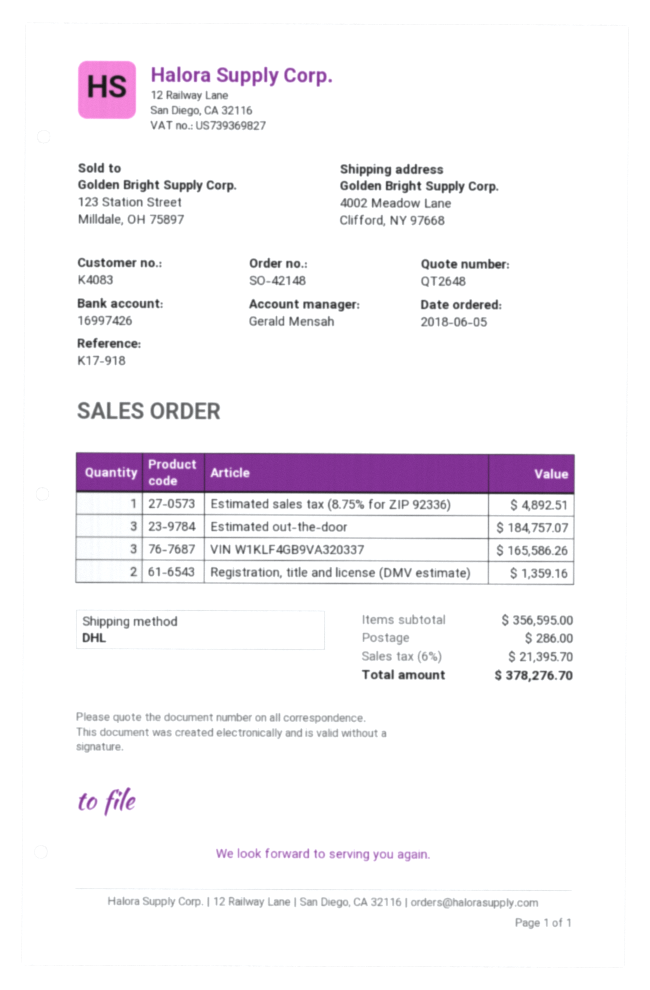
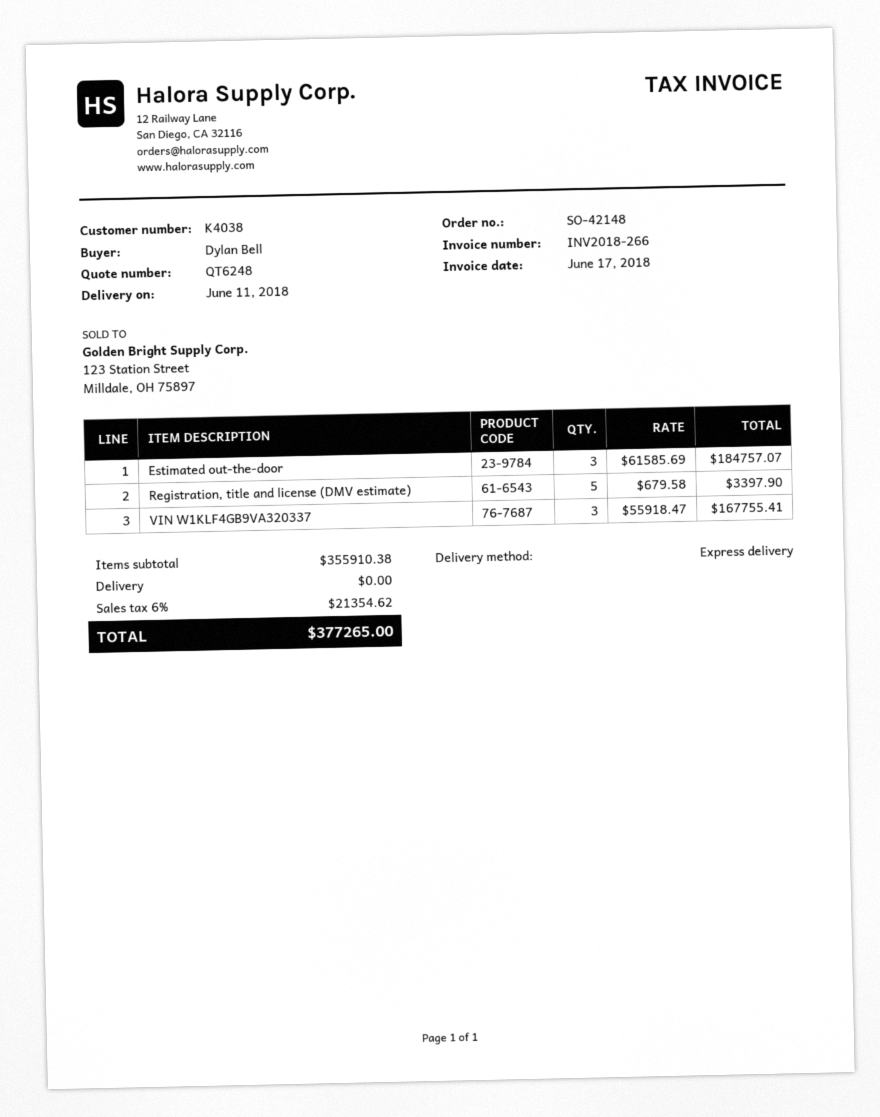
quote number: QT2648 -> QT6248
customer number: K4083 -> K4038
shipping method: DHL -> express
Estimated sales tax (8.75% for ZIP 92336): 1 for 4892.51 -> none
VIN W1KLF4GB9VA320337: 3 for 165586.26 -> 3 for 167755.41
Registration, title and license (DMV estimate): 2 for 1359.16 -> 5 for 3397.90
subtotal: 356595.00 -> 355910.38
shipping: 286.00 -> 0.00
tax: 6% = 21395.70 -> 6% = 21354.62
total: 378276.70 -> 377265.00

